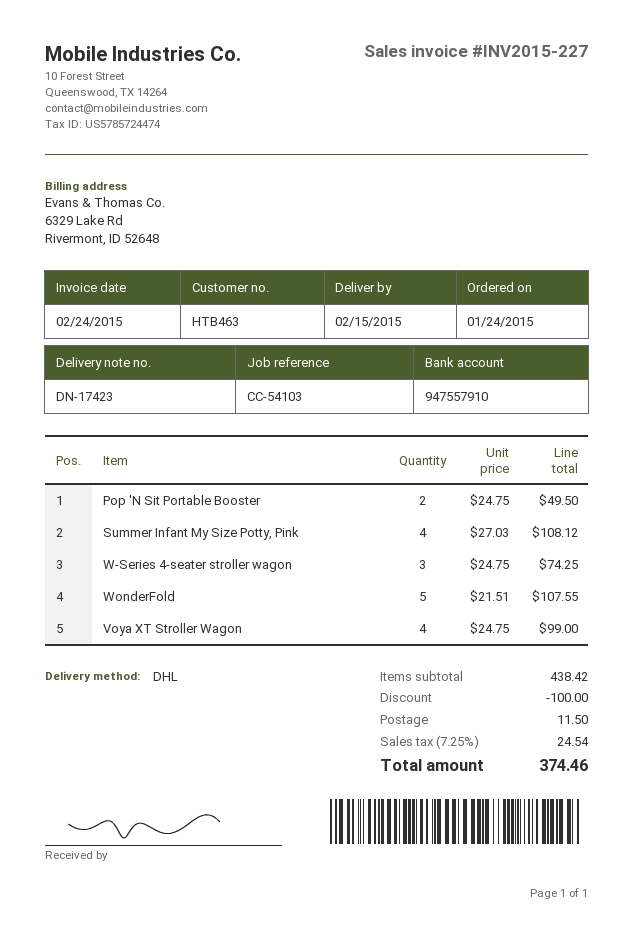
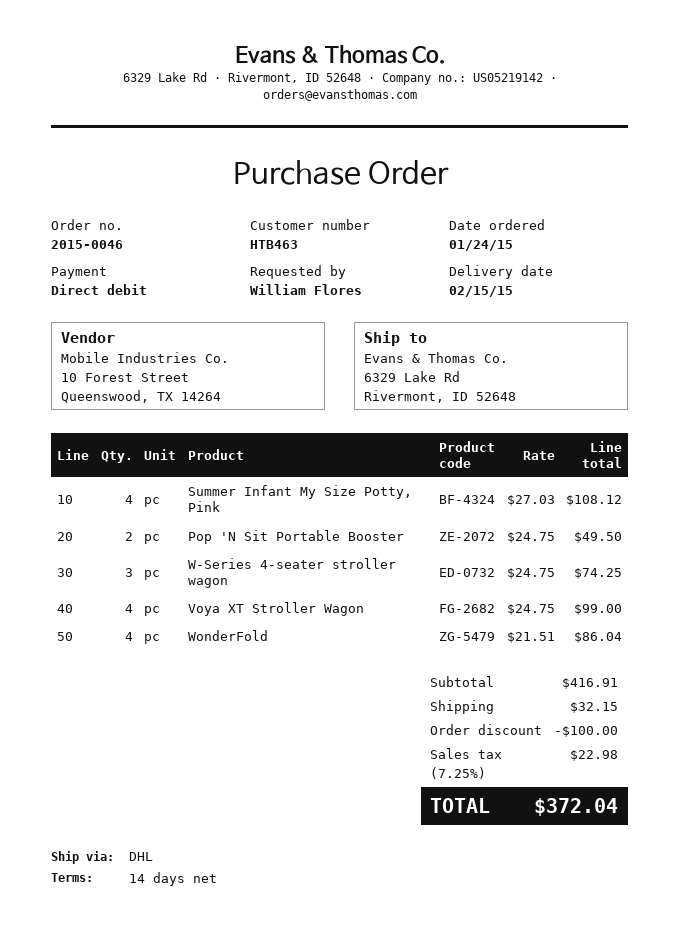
WonderFold: 5 x 21.51 = 107.55 -> 4 x 21.51 = 86.04
subtotal: 438.42 -> 416.91
shipping: 11.50 -> 32.15
tax: 7.25% = 24.54 -> 7.25% = 22.98
total: 374.46 -> 372.04

